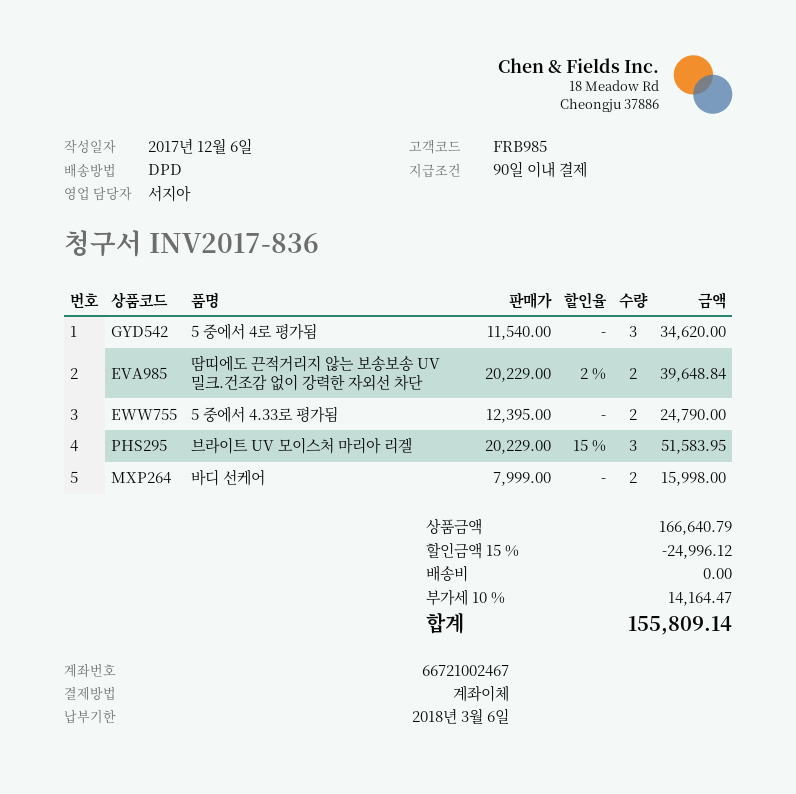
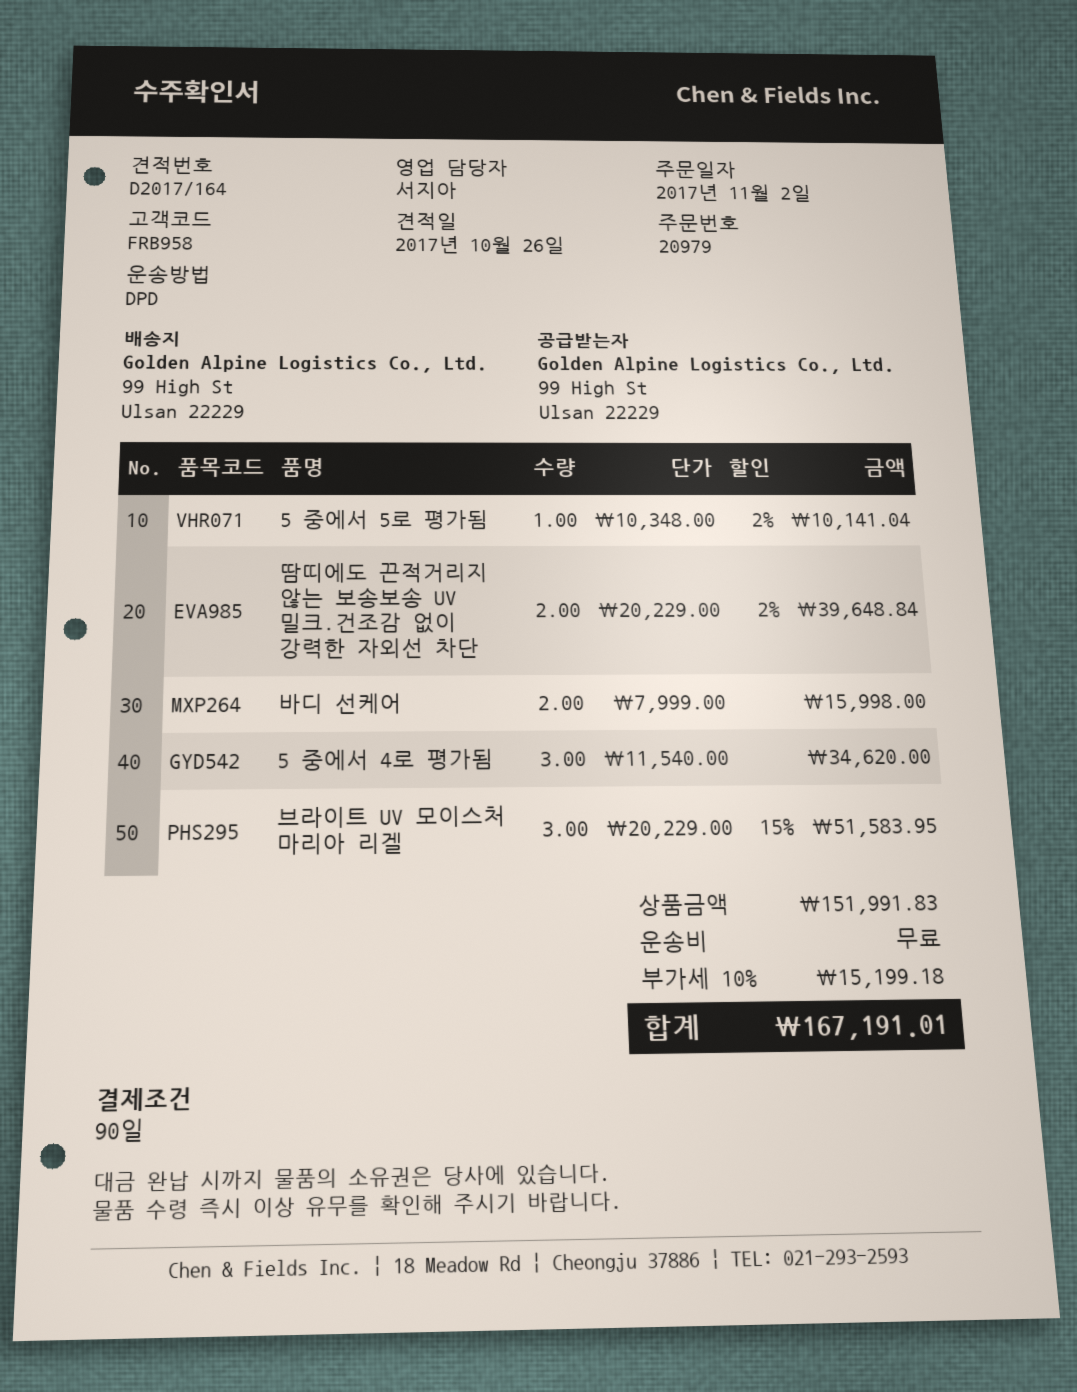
customer number: FRB985 -> FRB958
5 중에서 4.33로 평가됨: 2 x 12395.00 = 24790.00 -> none
5 중에서 5로 평가됨: none -> 1 x 10348.00 - 2% = 10141.04
subtotal: 166640.79 -> 151991.83
discount: 15% = 24996.12 -> none
tax: 10% = 14164.47 -> 10% = 15199.18
total: 155809.14 -> 167191.01

